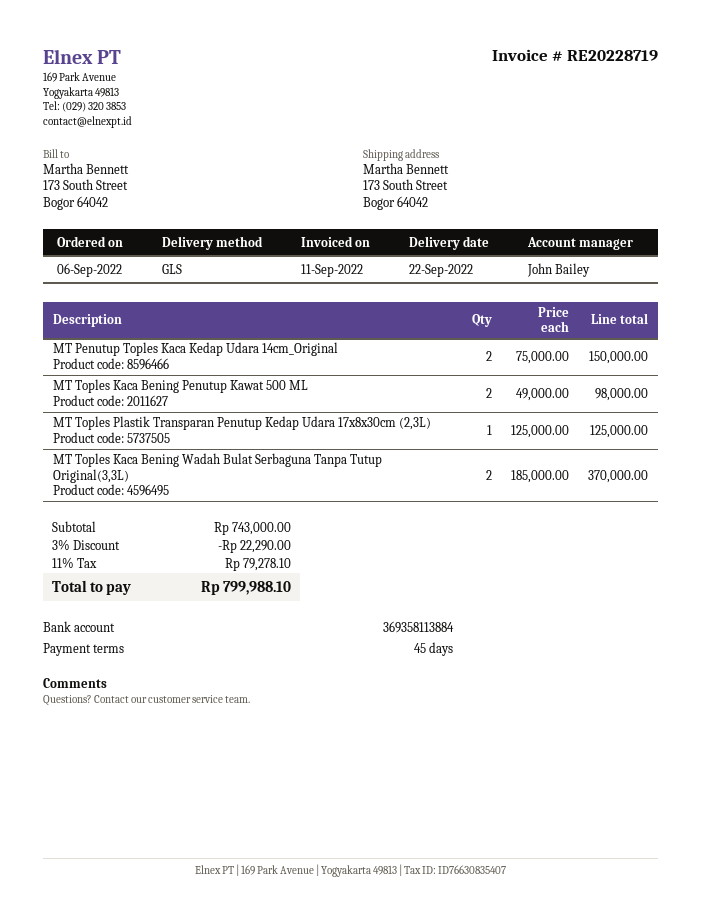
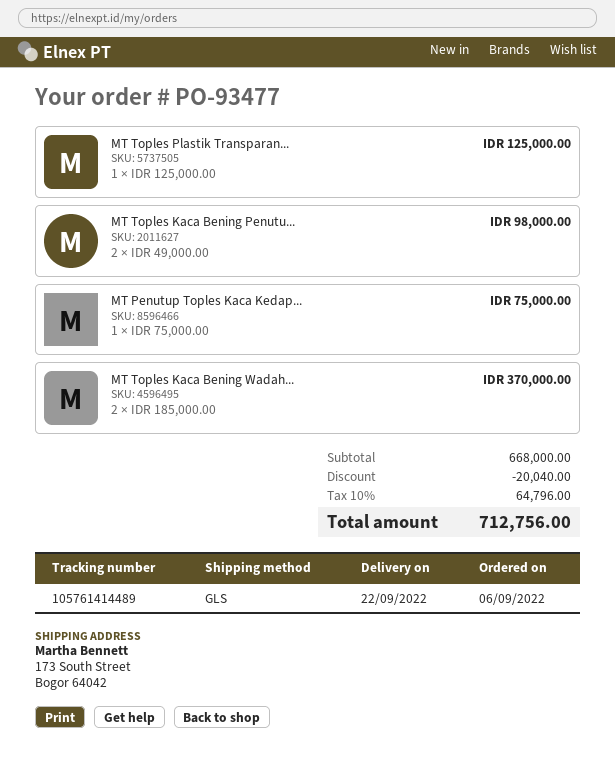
MT Penutup Toples Kaca Kedap Udara 14cm_Original: 2 x 75000.00 = 150000.00 -> 1 x 75000.00 = 75000.00
subtotal: 743000.00 -> 668000.00
discount: 22290.00 -> 20040.00
tax: 11% = 79278.10 -> 10% = 64796.00
total: 799988.10 -> 712756.00

